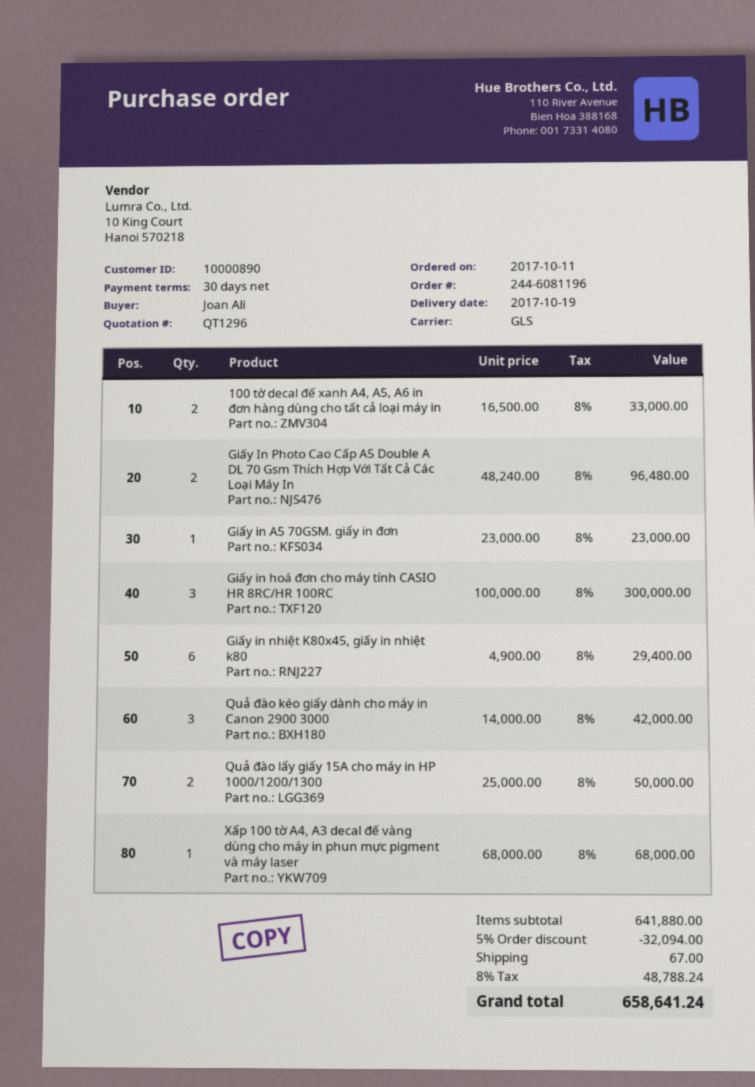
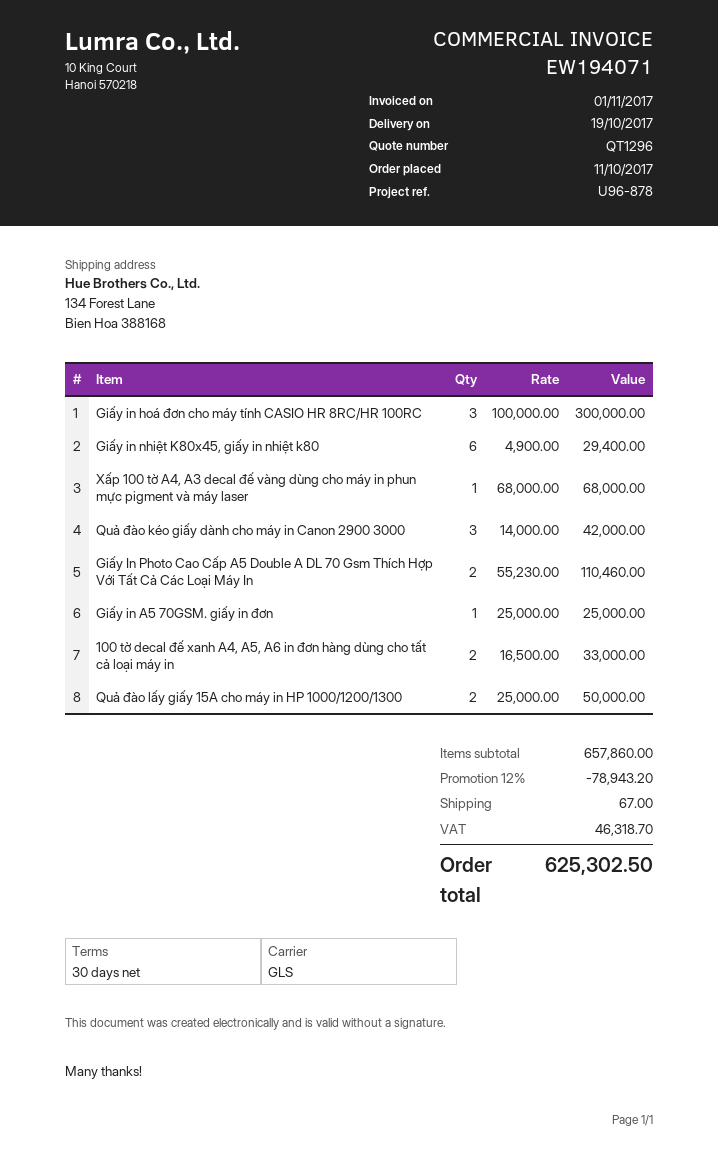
Giấy In Photo Cao Cấp A5 Double A DL 70 Gsm Thích Hợp Với Tất Cả Các Loại Máy In: 2 x 48240.00 = 96480.00 -> 2 x 55230.00 = 110460.00
Giấy in A5 70GSM. giấy in đơn: 1 x 23000.00 = 23000.00 -> 1 x 25000.00 = 25000.00
subtotal: 641880.00 -> 657860.00
discount: 5% = 32094.00 -> 12% = 78943.20
tax: 48788.24 -> 46318.70
total: 658641.24 -> 625302.50

